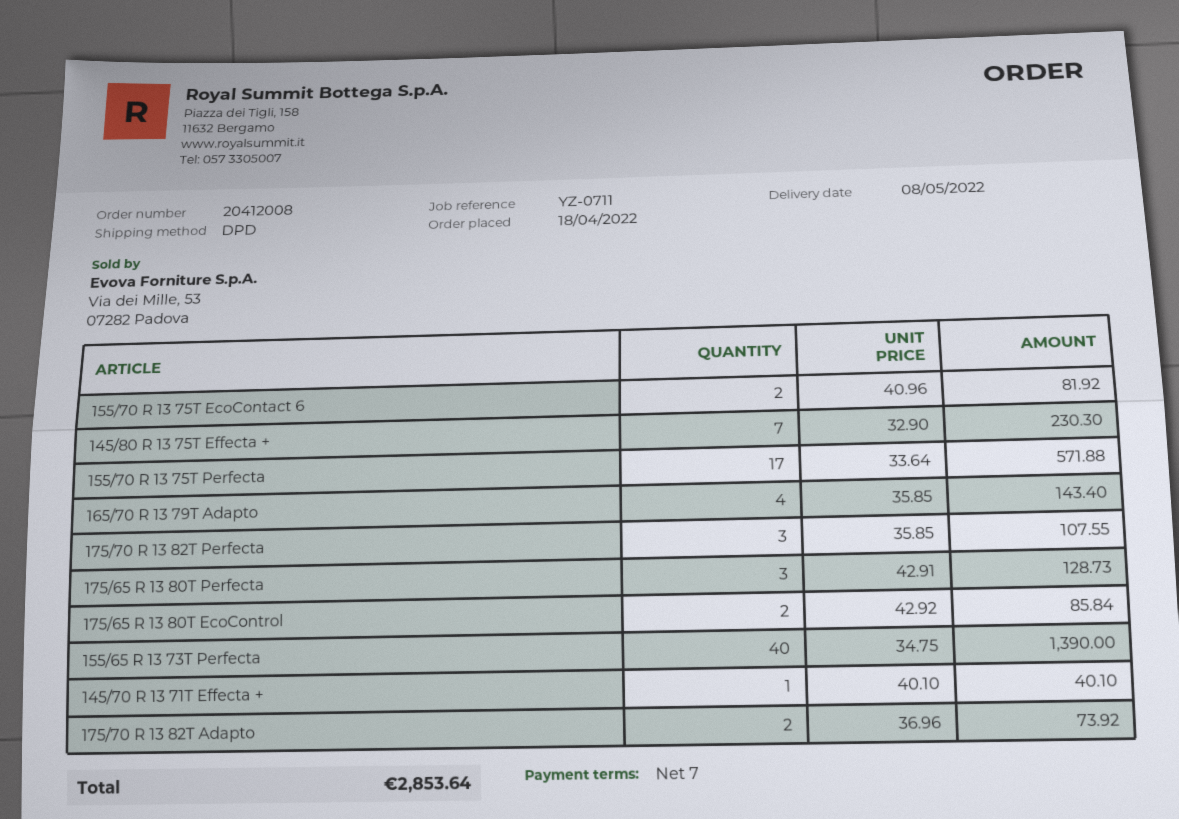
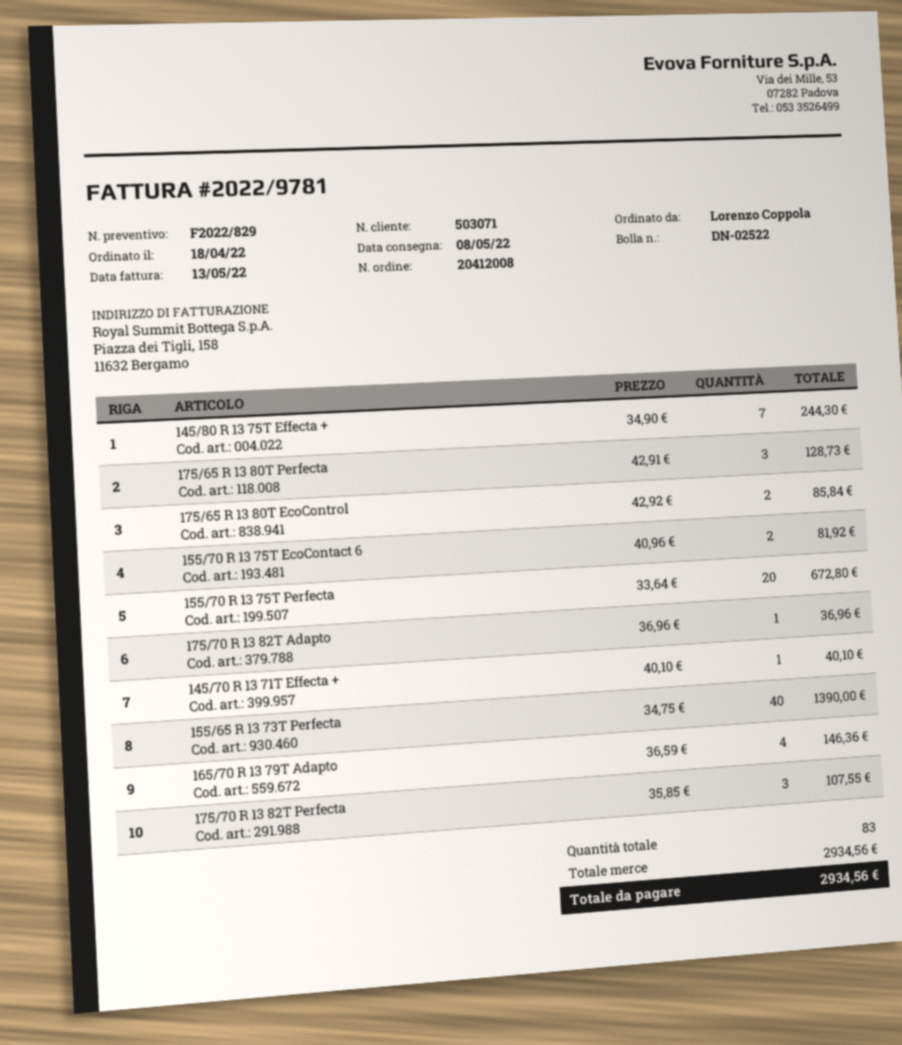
145/80 R 13 75T Effecta +: 7 x 32.90 = 230.30 -> 7 x 34.90 = 244.30
155/70 R 13 75T Perfecta: 17 x 33.64 = 571.88 -> 20 x 33.64 = 672.80
165/70 R 13 79T Adapto: 4 x 35.85 = 143.40 -> 4 x 36.59 = 146.36
175/70 R 13 82T Adapto: 2 x 36.96 = 73.92 -> 1 x 36.96 = 36.96
total: 2853.64 -> 2934.56

